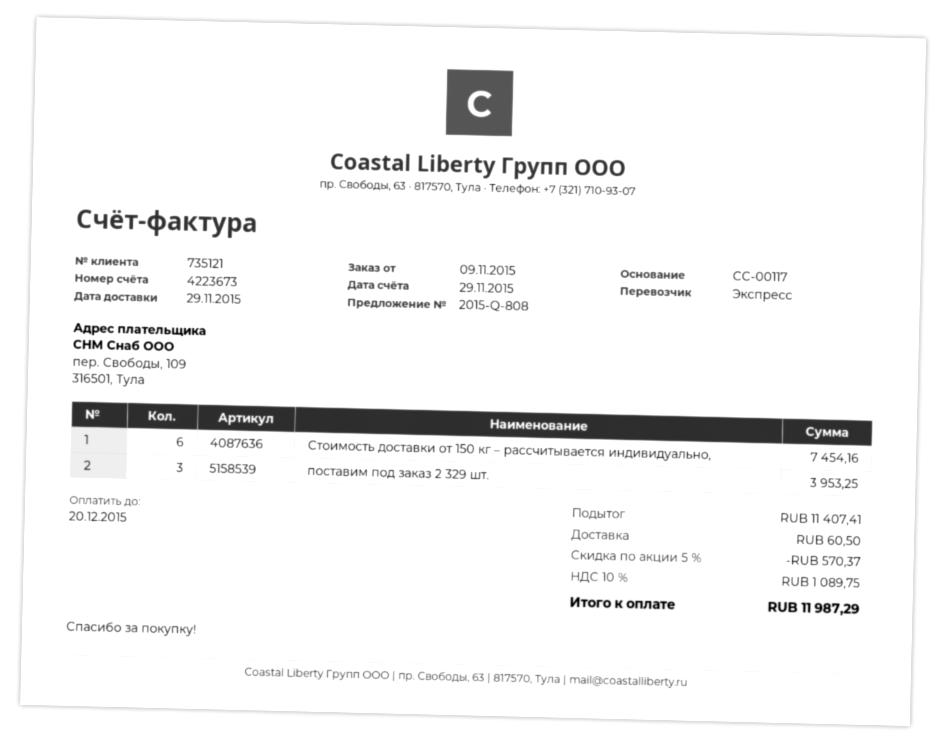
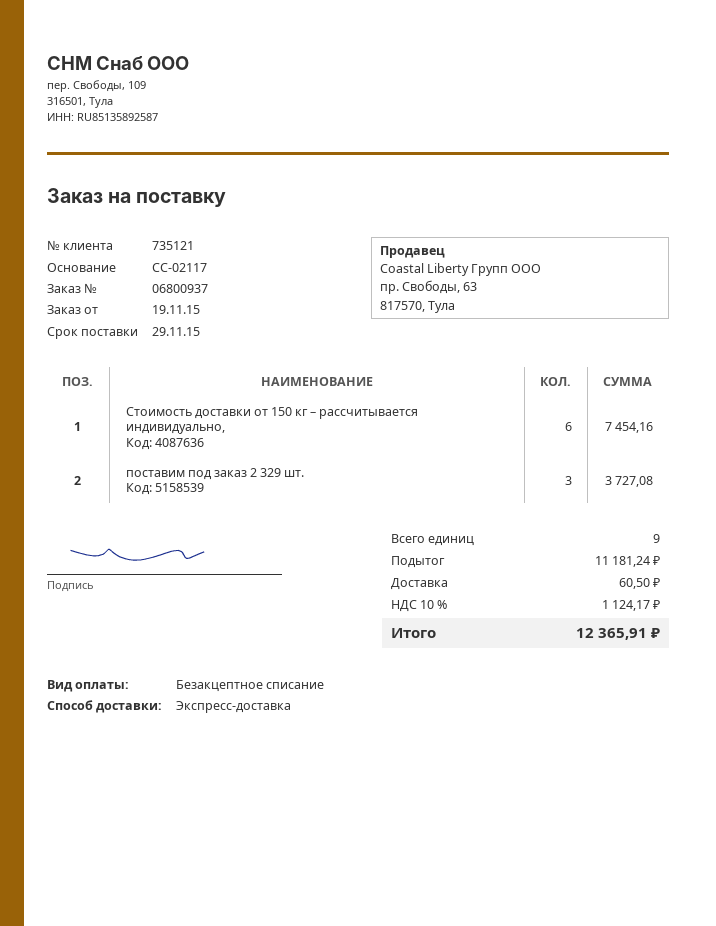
order date: 2015-11-09 -> 2015-11-19
reference: CC-00117 -> CC-02117
поставим под заказ 2 329 шт.: 3 for 3953.25 -> 3 for 3727.08
subtotal: 11407.41 -> 11181.24
discount: 5% = 570.37 -> none
tax: 10% = 1089.75 -> 10% = 1124.17
total: 11987.29 -> 12365.91

